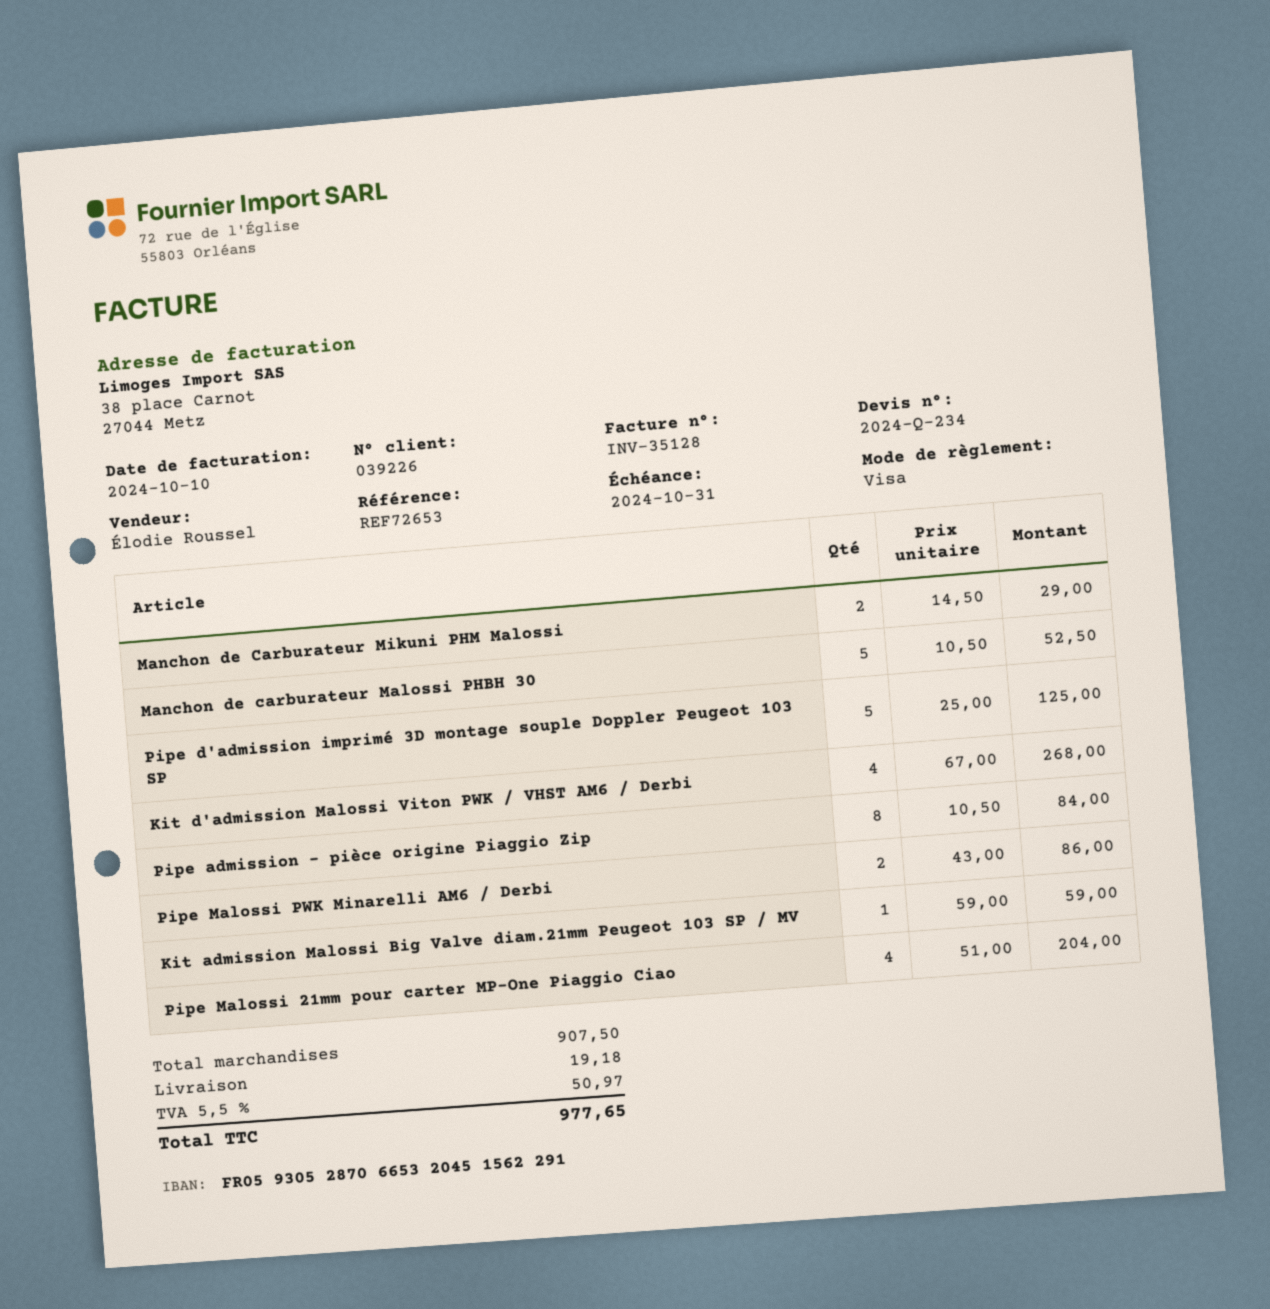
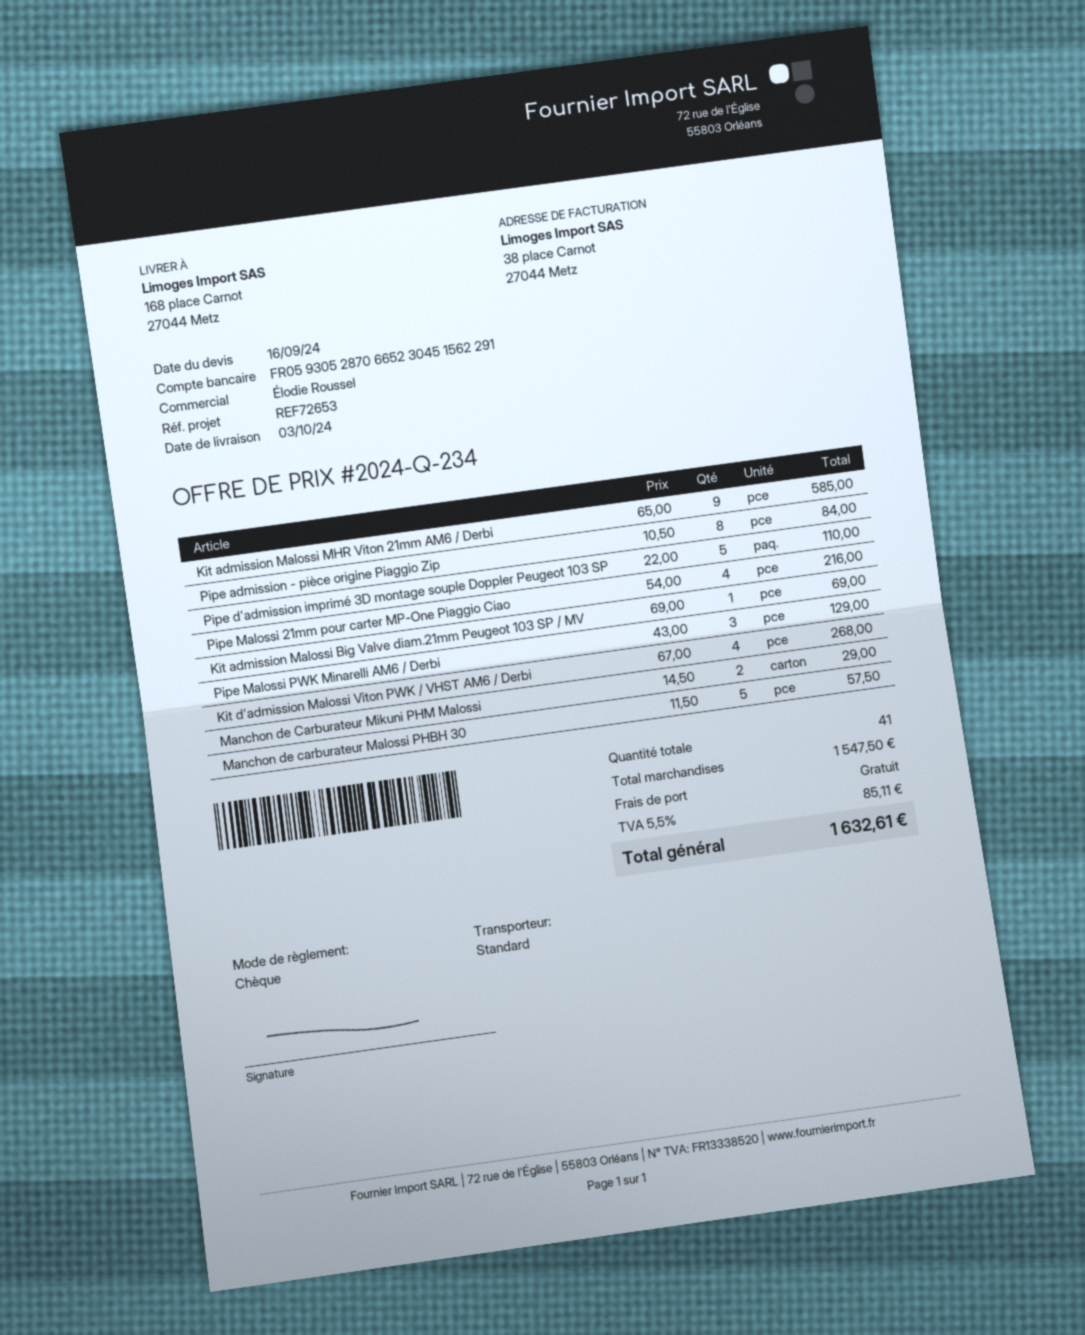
payment method: Visa -> cheque
bank account: FR0593052870665320451562291 -> FR0593052870665230451562291
Manchon de carburateur Malossi PHBH 30: 5 x 10.50 = 52.50 -> 5 x 11.50 = 57.50
Pipe d'admission imprimé 3D montage souple Doppler Peugeot 103 SP: 5 x 25.00 = 125.00 -> 5 x 22.00 = 110.00
Pipe Malossi PWK Minarelli AM6 / Derbi: 2 x 43.00 = 86.00 -> 3 x 43.00 = 129.00
Kit admission Malossi Big Valve diam.21mm Peugeot 103 SP / MV: 1 x 59.00 = 59.00 -> 1 x 69.00 = 69.00
Pipe Malossi 21mm pour carter MP-One Piaggio Ciao: 4 x 51.00 = 204.00 -> 4 x 54.00 = 216.00
Kit admission Malossi MHR Viton 21mm AM6 / Derbi: none -> 9 x 65.00 = 585.00
subtotal: 907.50 -> 1547.50
shipping: 19.18 -> 0.00
tax: 5.5% = 50.97 -> 5.5% = 85.11
total: 977.65 -> 1632.61

